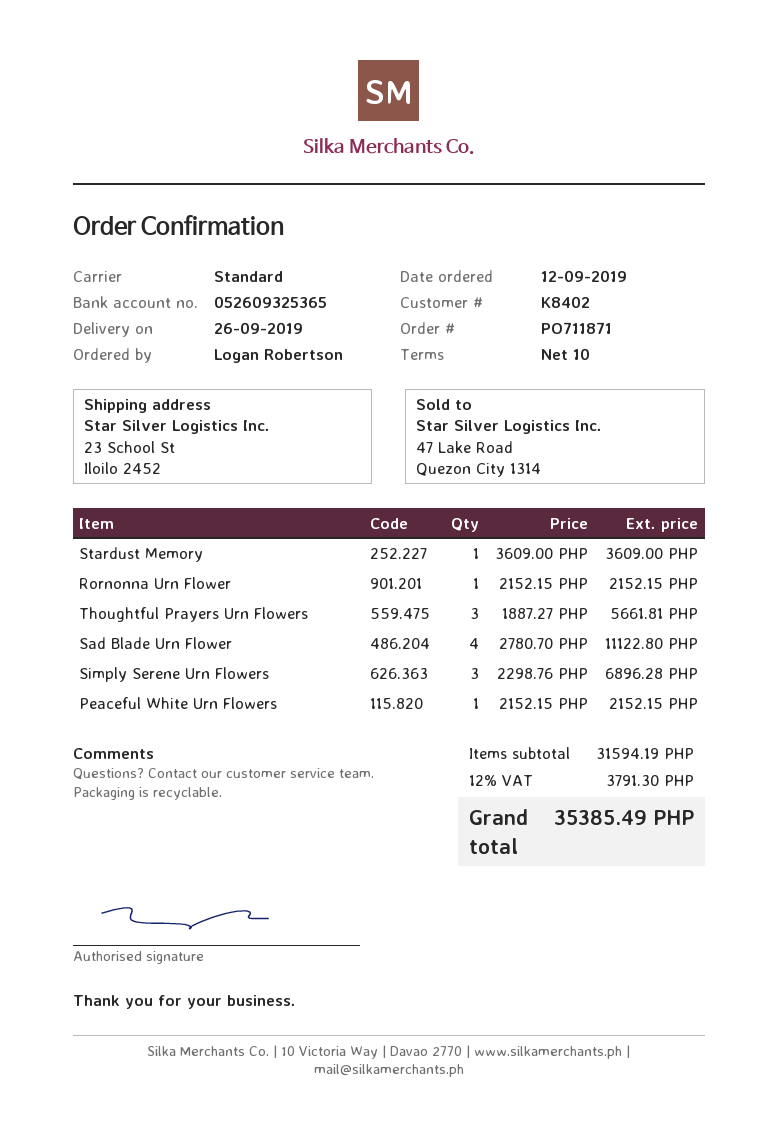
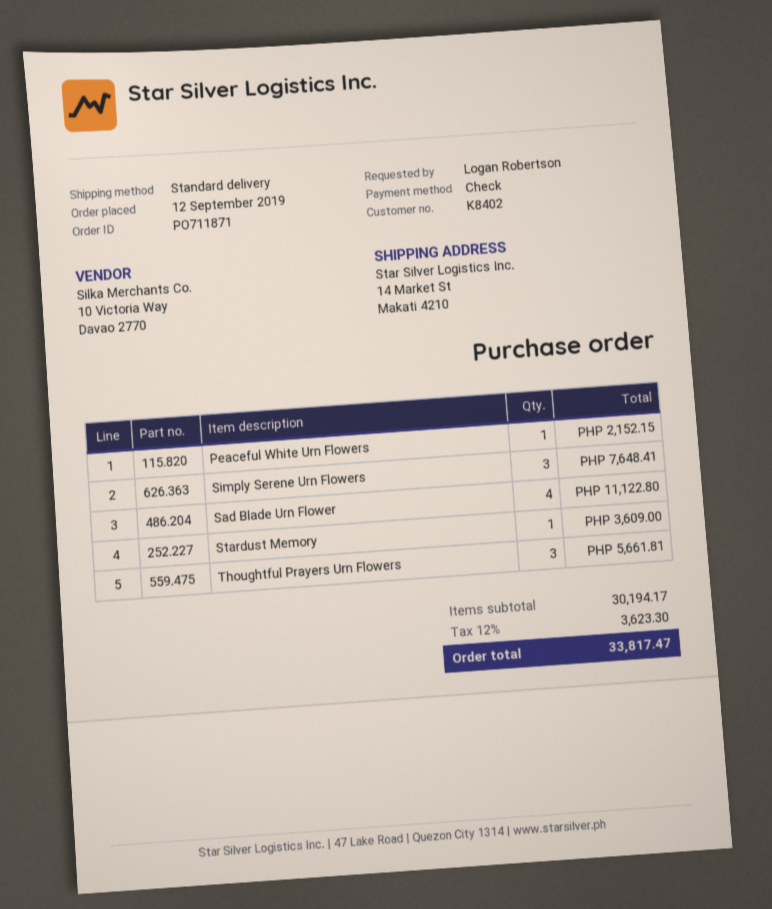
ship to: 23 School St, Iloilo 2452 -> 14 Market St, Makati 4210
Rornonna Urn Flower: 1 for 2152.15 -> none
Simply Serene Urn Flowers: 3 for 6896.28 -> 3 for 7648.41
subtotal: 31594.19 -> 30194.17
tax: 12% = 3791.30 -> 12% = 3623.30
total: 35385.49 -> 33817.47

